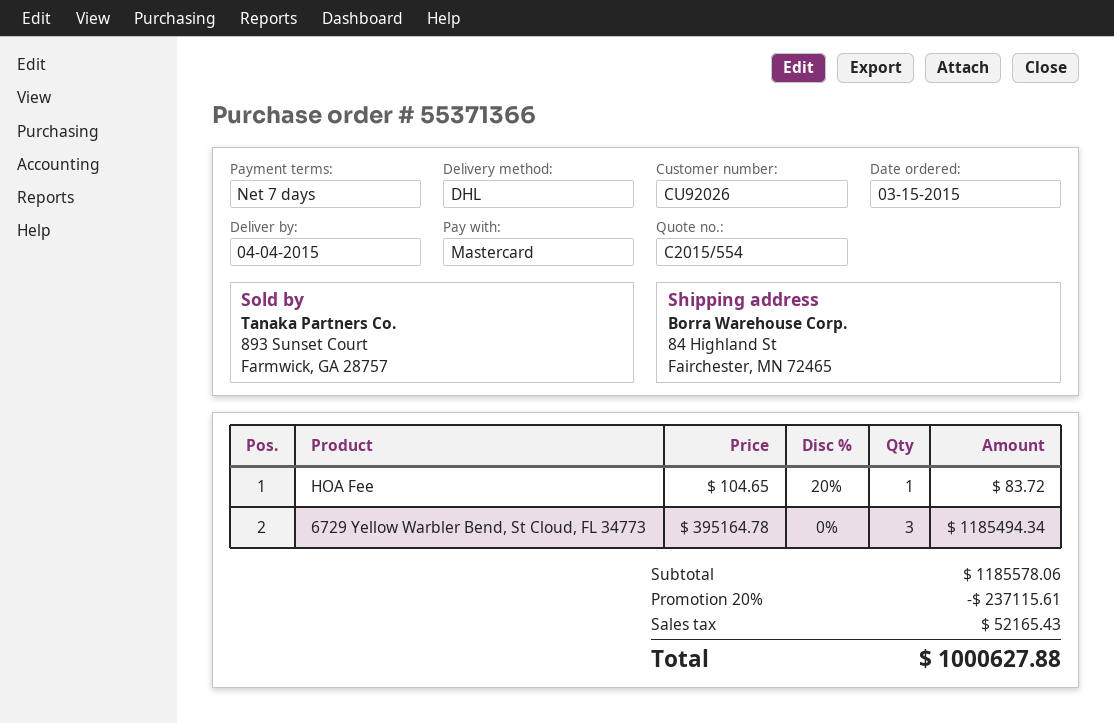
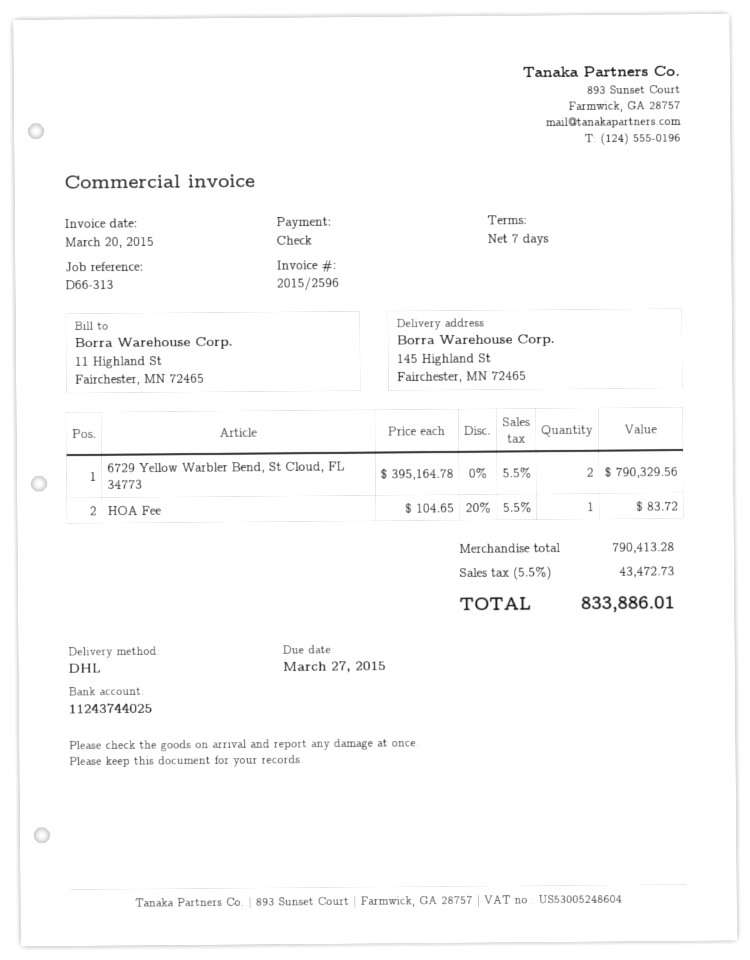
payment method: Mastercard -> cheque
ship to: 84 Highland St, Fairchester, MN 72465 -> 145 Highland St, Fairchester, MN 72465
6729 Yellow Warbler Bend, St Cloud, FL 34773: 3 x 395164.78 = 1185494.34 -> 2 x 395164.78 = 790329.56
subtotal: 1185578.06 -> 790413.28
discount: 20% = 237115.61 -> none
tax: 52165.43 -> 43472.73
total: 1000627.88 -> 833886.01

